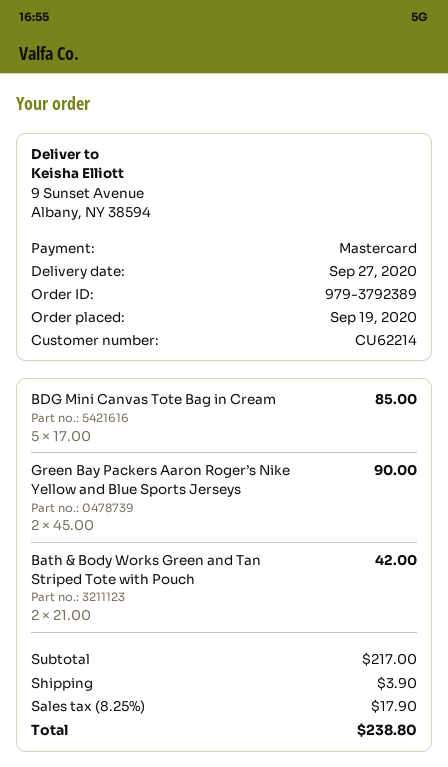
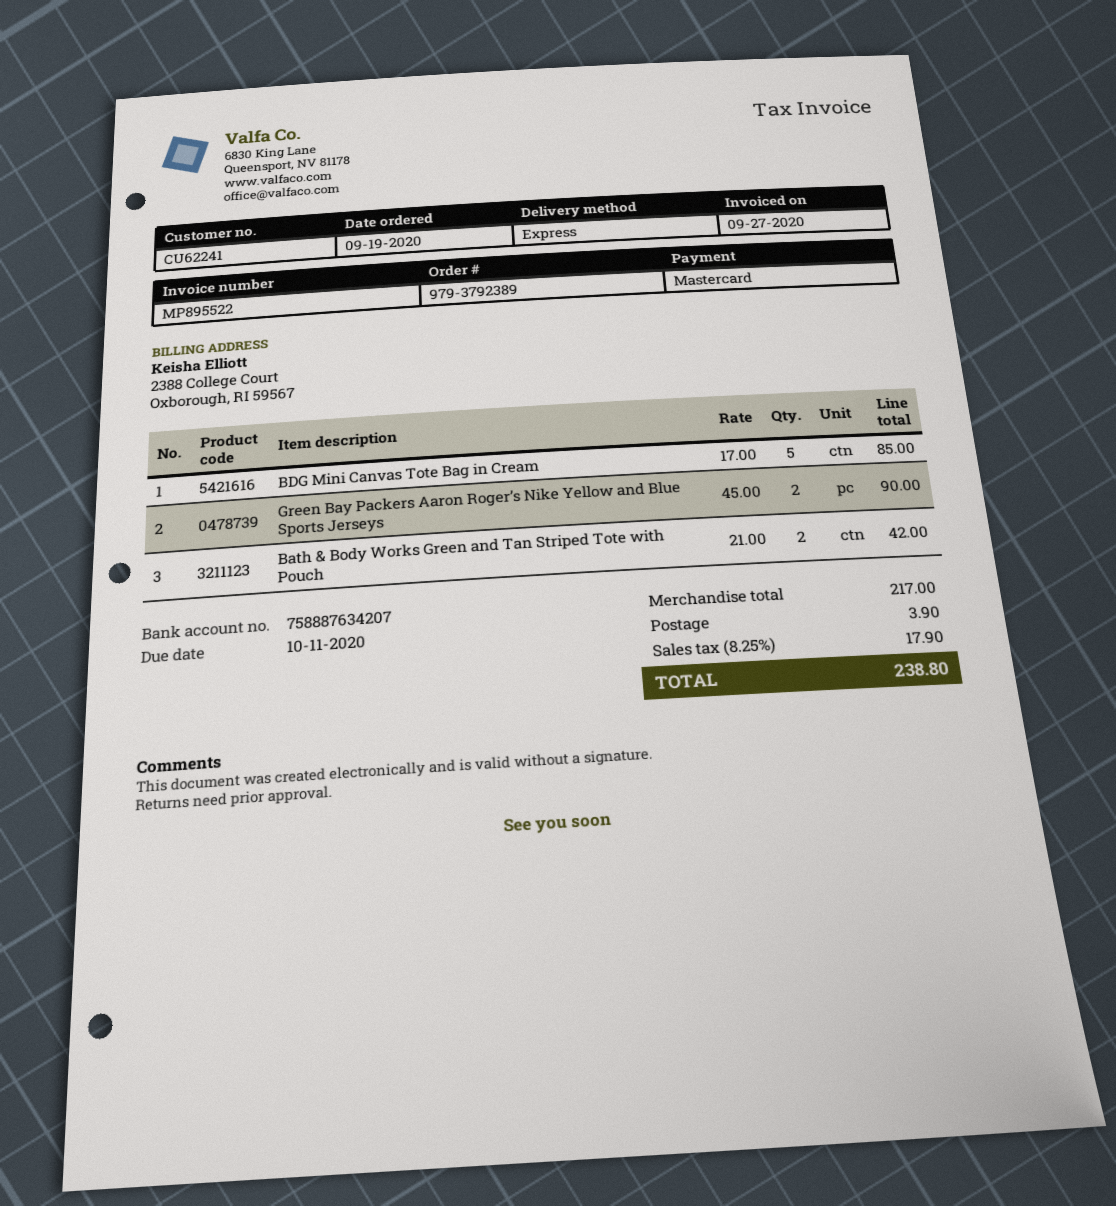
customer number: CU62214 -> CU62241

